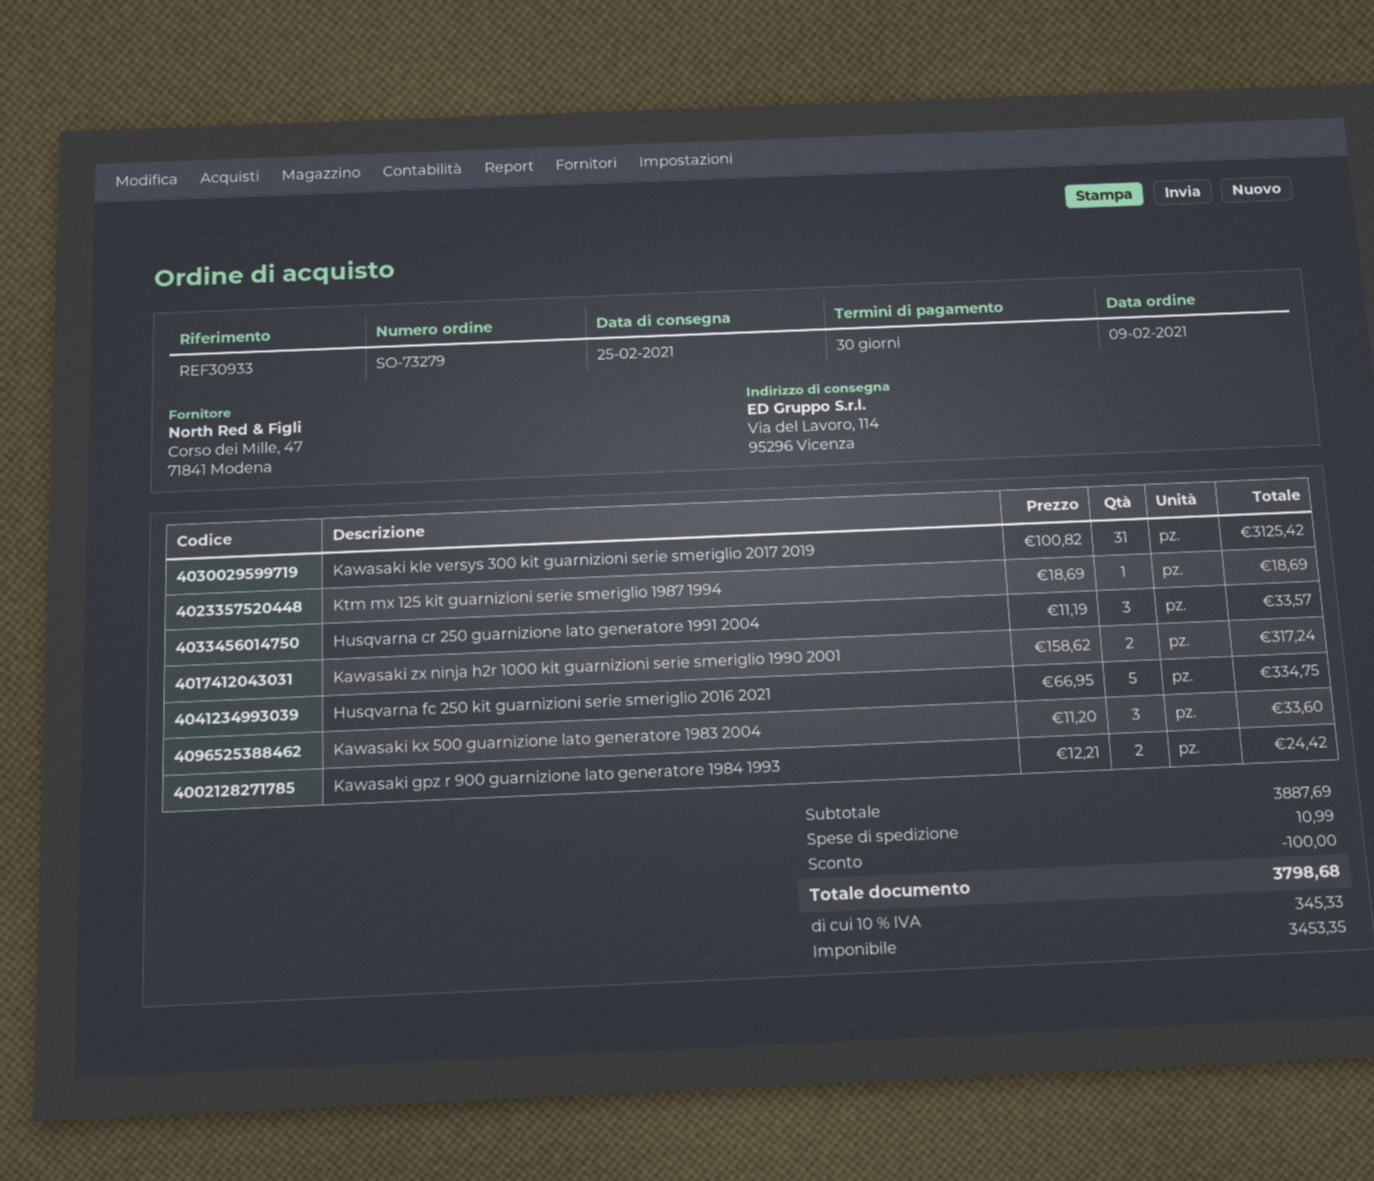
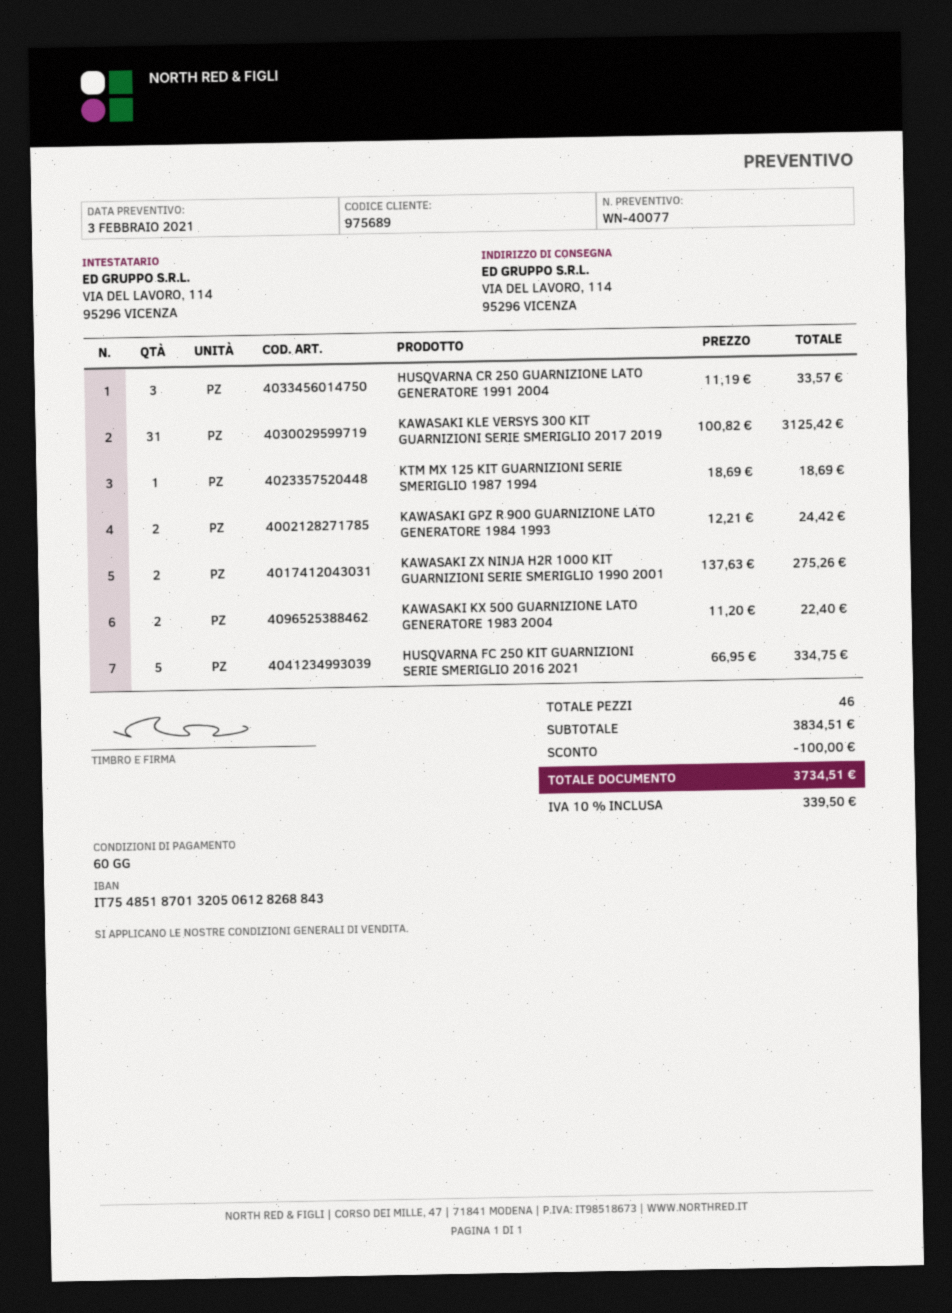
payment terms: 30 days -> 60 days
Kawasaki zx ninja h2r 1000 kit guarnizioni serie smeriglio 1990 2001: 2 x 158.62 = 317.24 -> 2 x 137.63 = 275.26
Kawasaki kx 500 guarnizione lato generatore 1983 2004: 3 x 11.20 = 33.60 -> 2 x 11.20 = 22.40
subtotal: 3887.69 -> 3834.51
shipping: 10.99 -> none
tax: 10% = 345.33 -> 10% = 339.50
total: 3798.68 -> 3734.51

